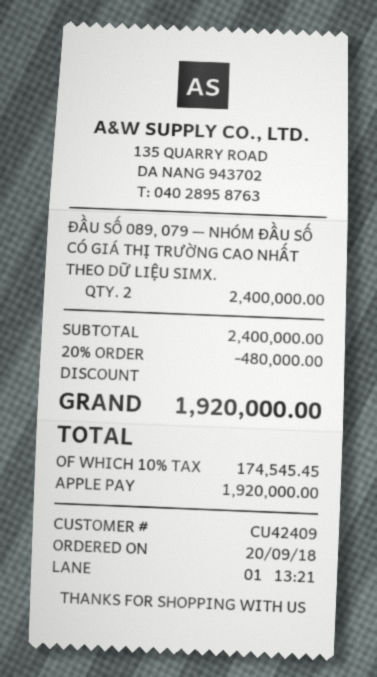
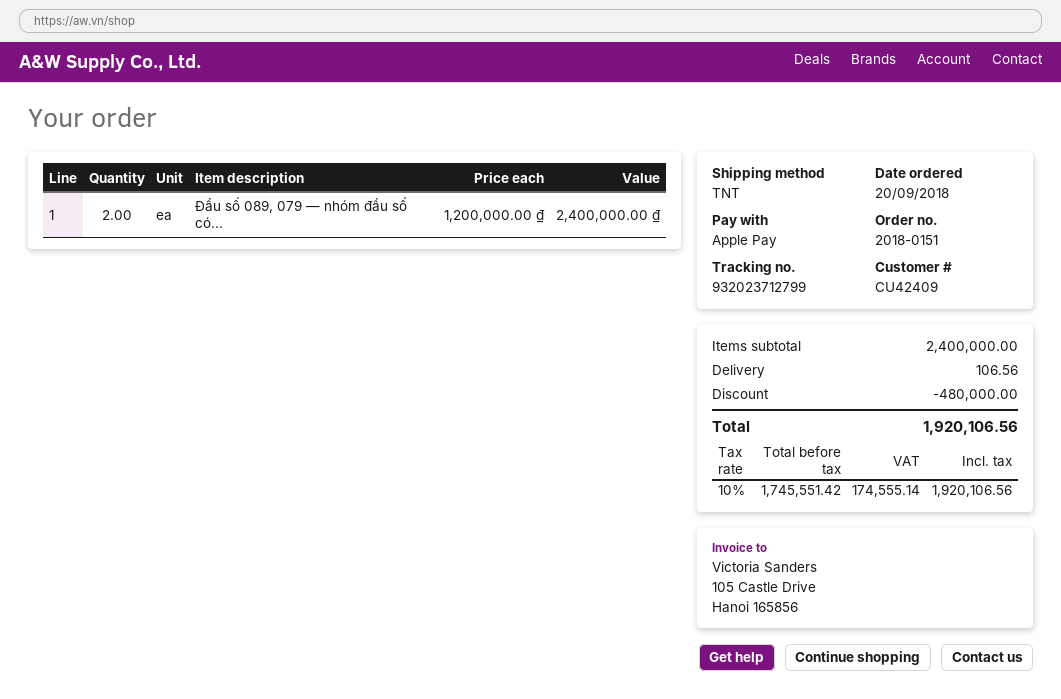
shipping: none -> 106.56
tax: 10% = 174545.45 -> 10% = 174555.14
total: 1920000.00 -> 1920106.56

